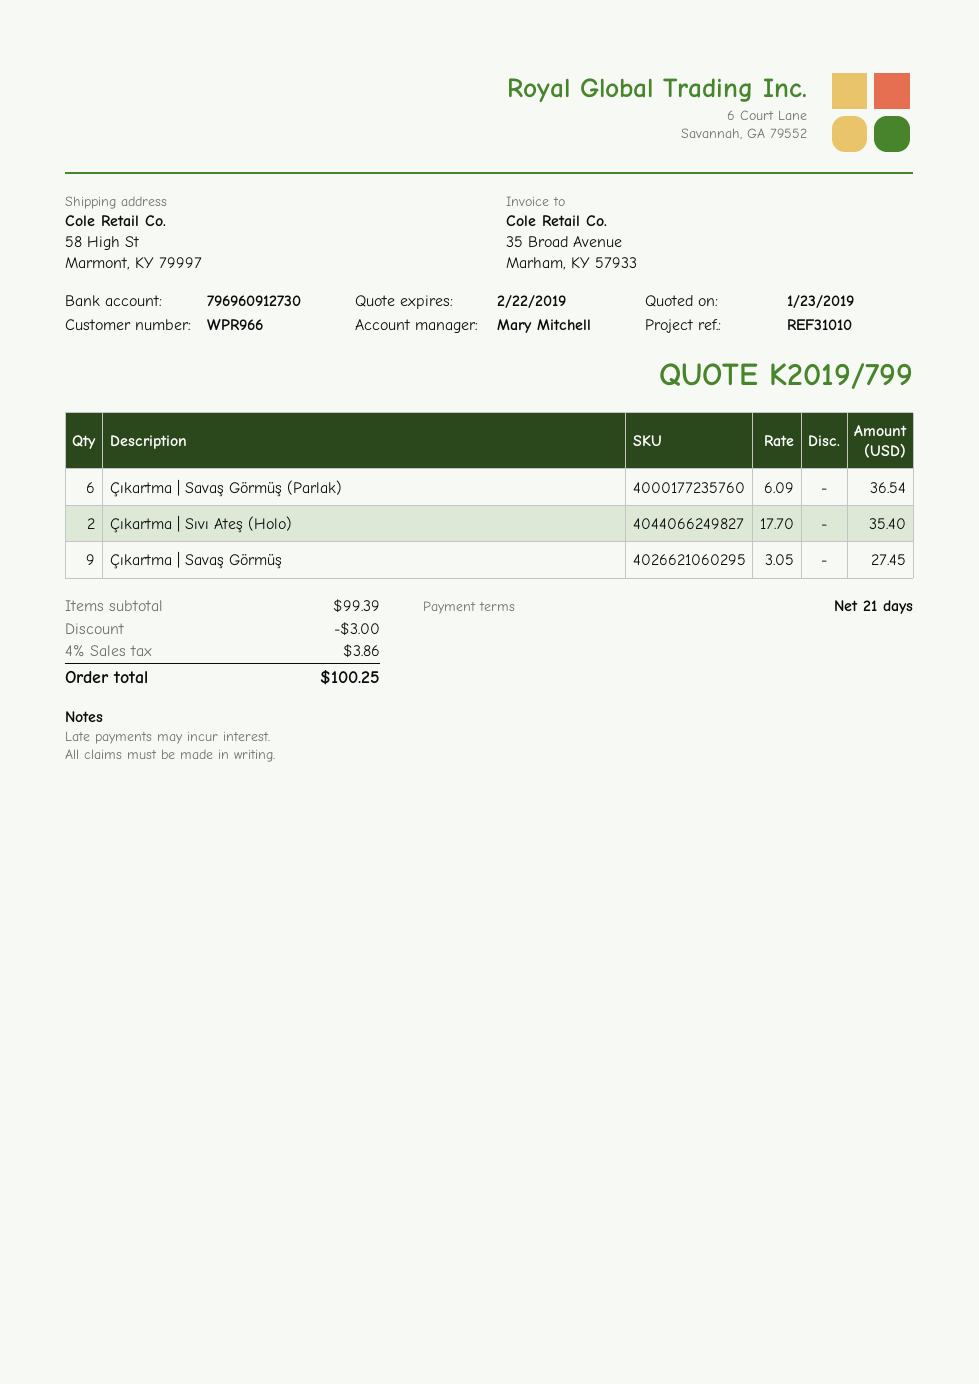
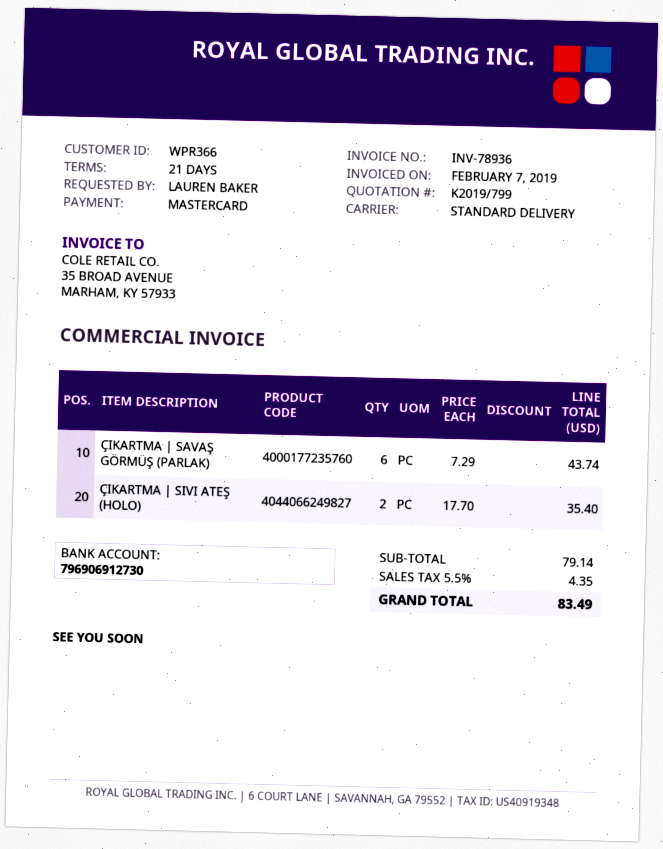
customer number: WPR966 -> WPR366
bank account: 796960912730 -> 796906912730
Çıkartma | Savaş Görmüş (Parlak): 6 x 6.09 = 36.54 -> 6 x 7.29 = 43.74
Çıkartma | Savaş Görmüş: 9 x 3.05 = 27.45 -> none
subtotal: 99.39 -> 79.14
discount: 3.00 -> none
tax: 4% = 3.86 -> 5.5% = 4.35
total: 100.25 -> 83.49

